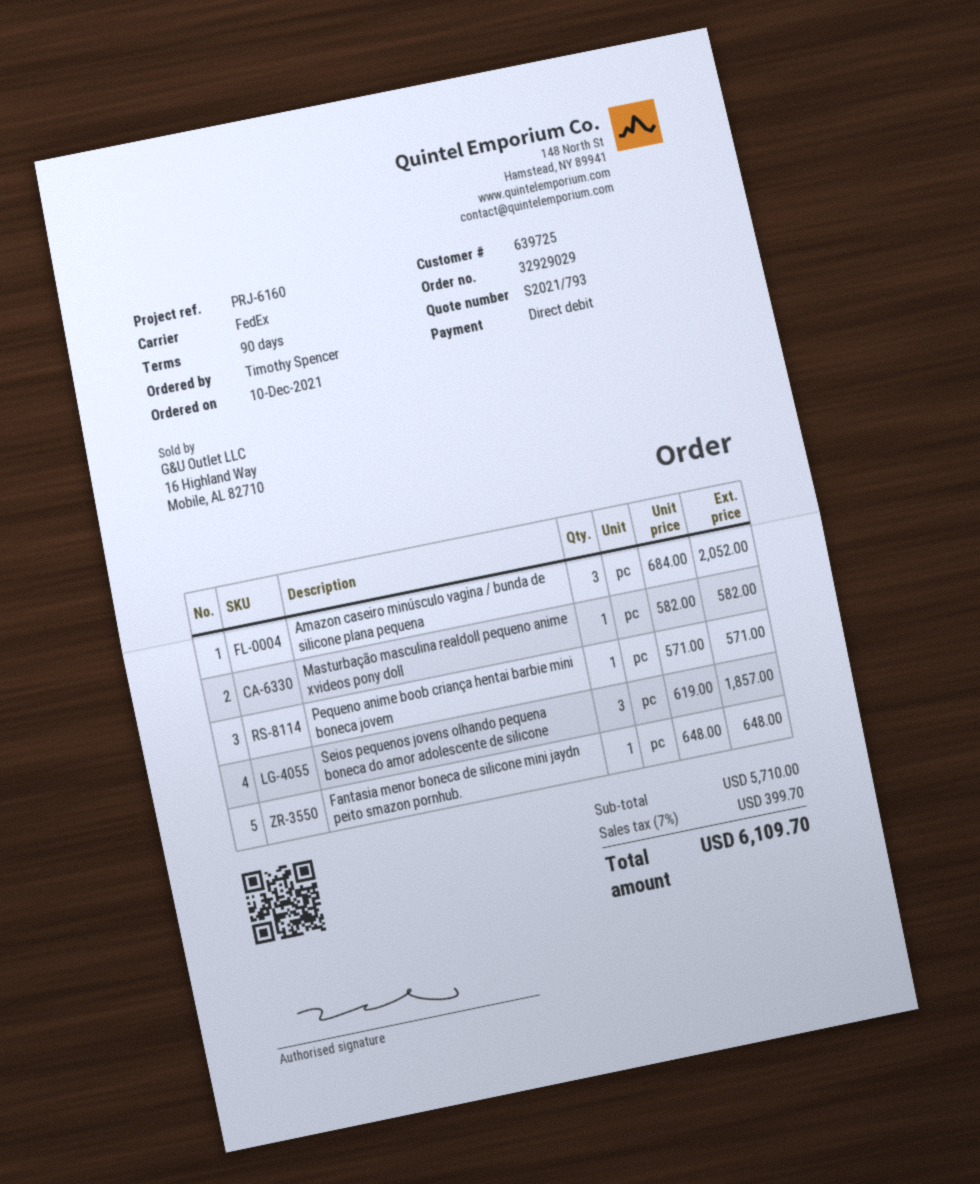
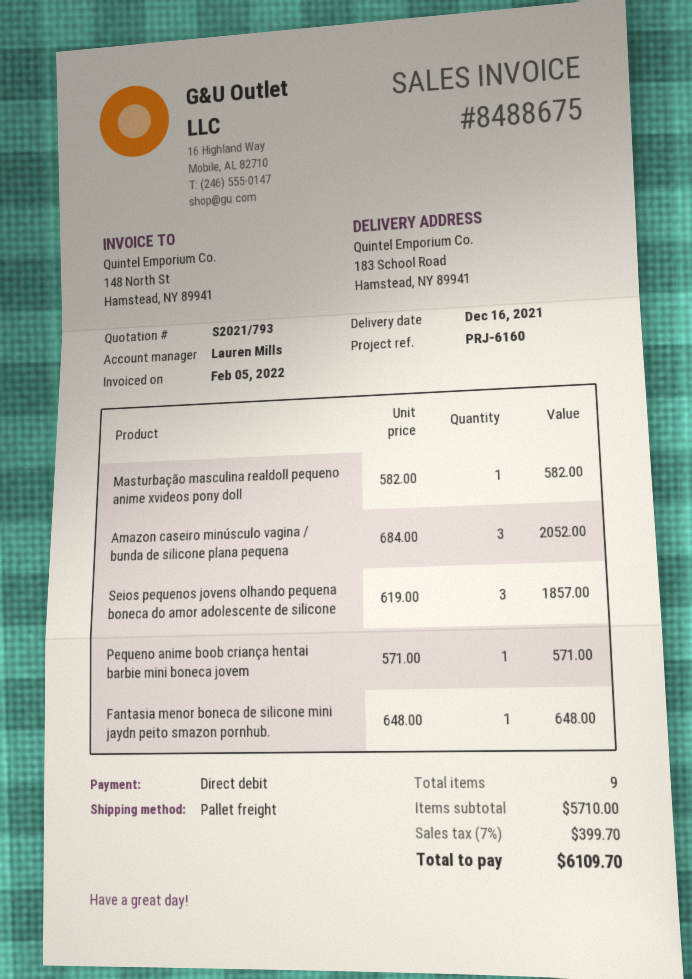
shipping method: FedEx -> pallet freight

